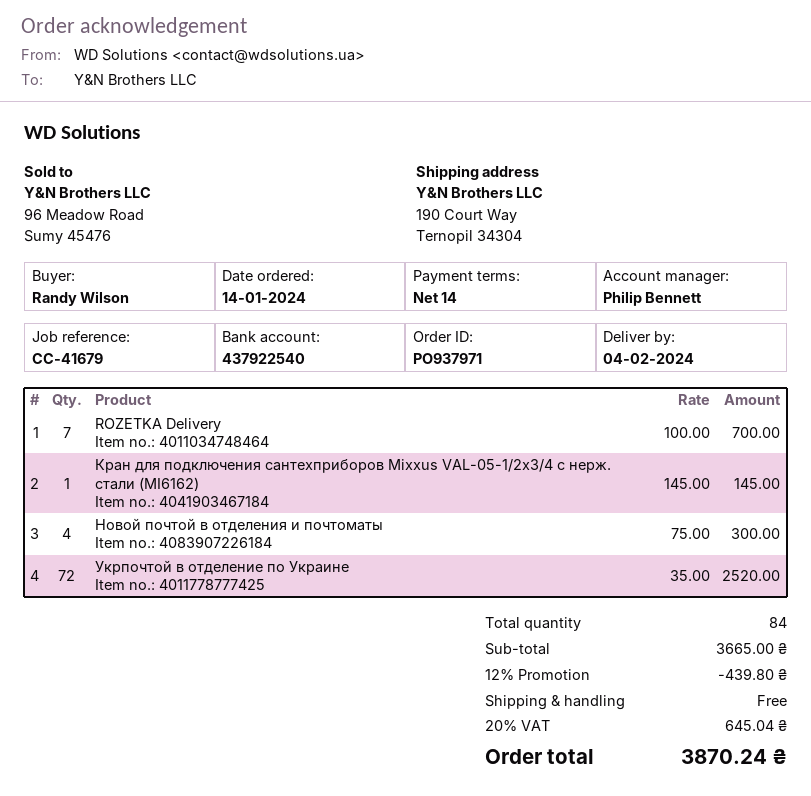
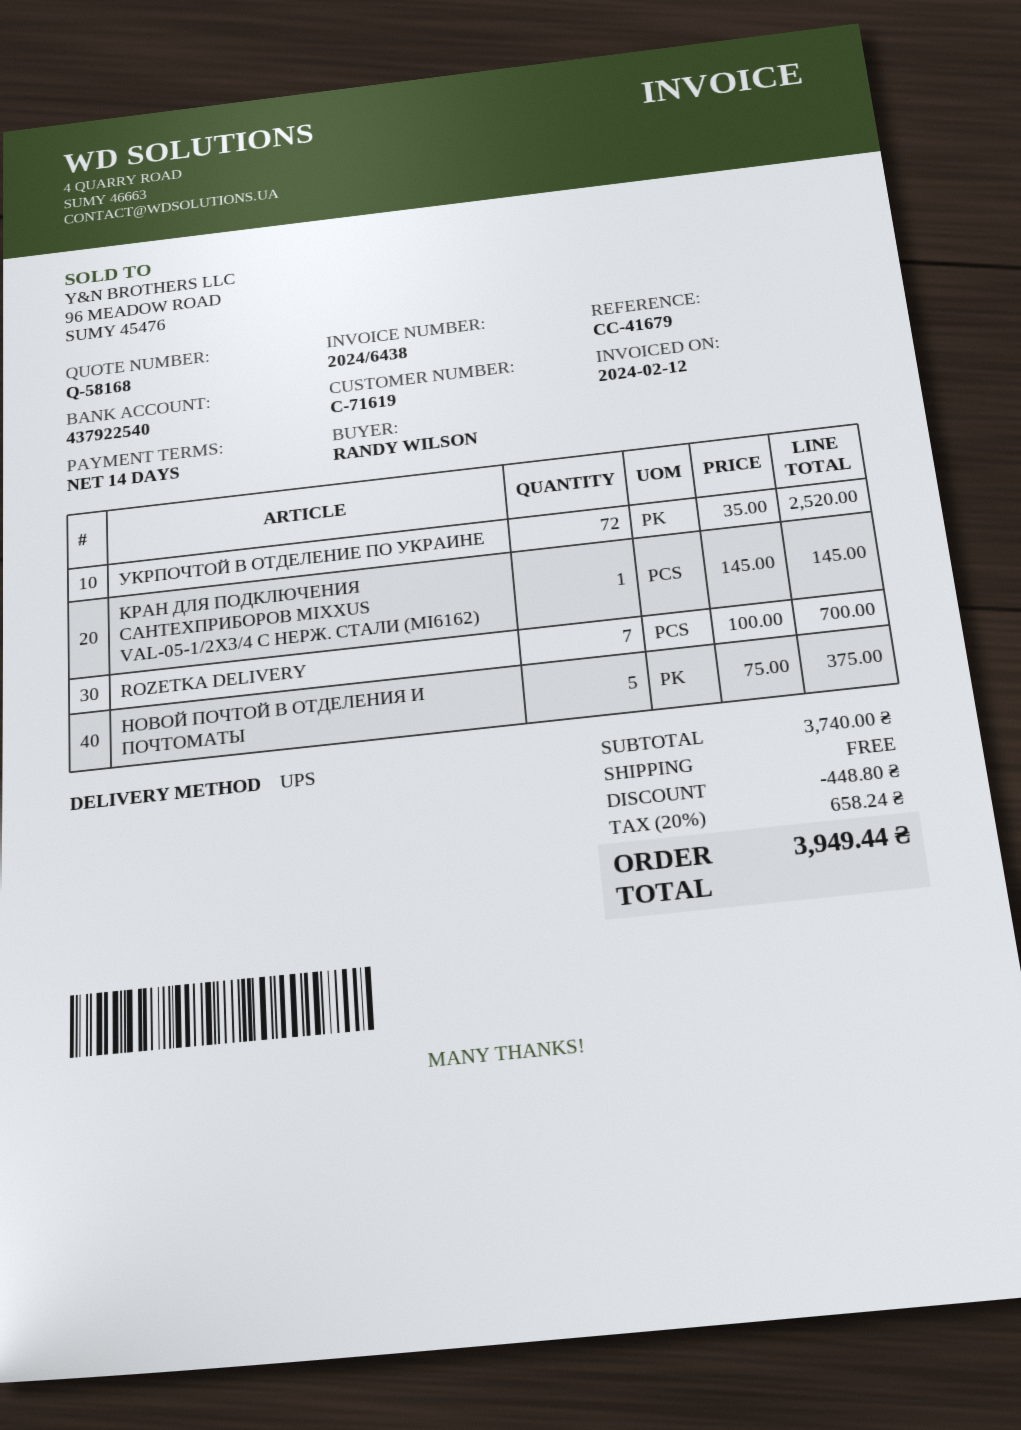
Новой почтой в отделения и почтоматы: 4 x 75.00 = 300.00 -> 5 x 75.00 = 375.00
subtotal: 3665.00 -> 3740.00
discount: 439.80 -> 448.80
tax: 20% = 645.04 -> 20% = 658.24
total: 3870.24 -> 3949.44

